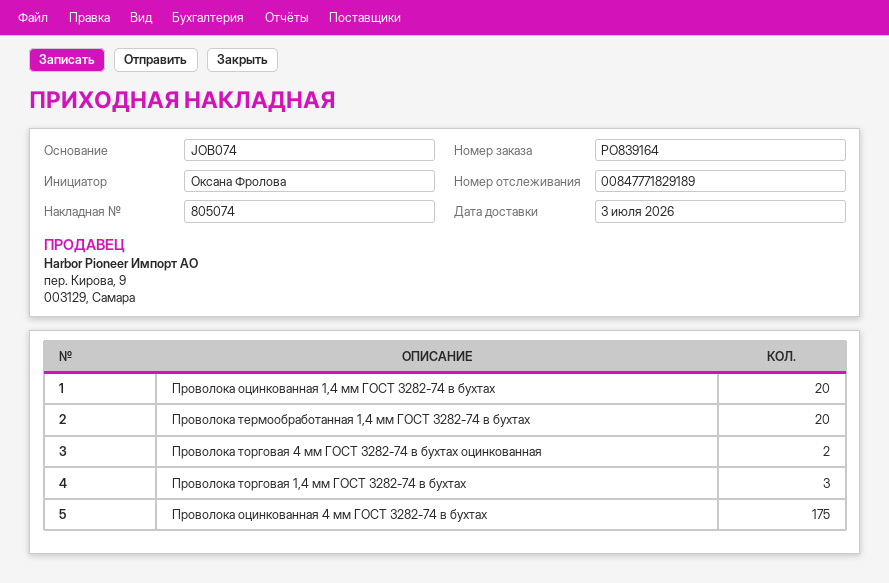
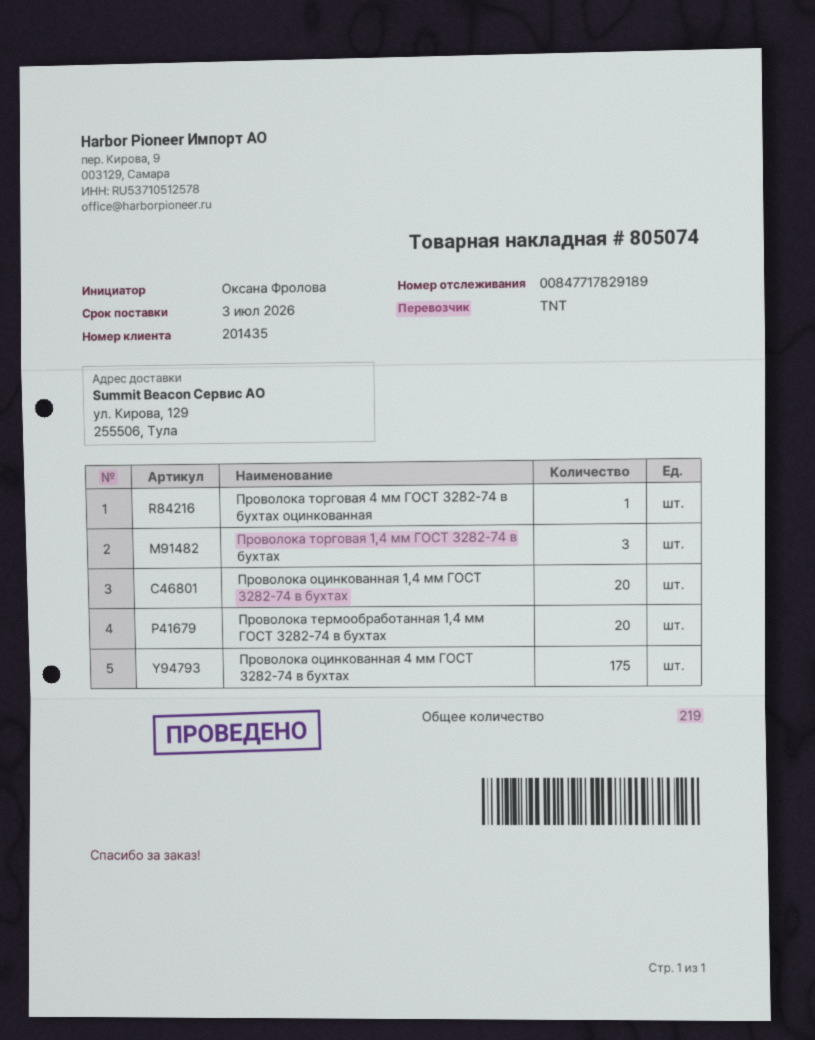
tracking number: 00847771829189 -> 00847717829189
Проволока торговая 4 мм ГОСТ 3282-74 в бухтах оцинкованная: 2 -> 1

